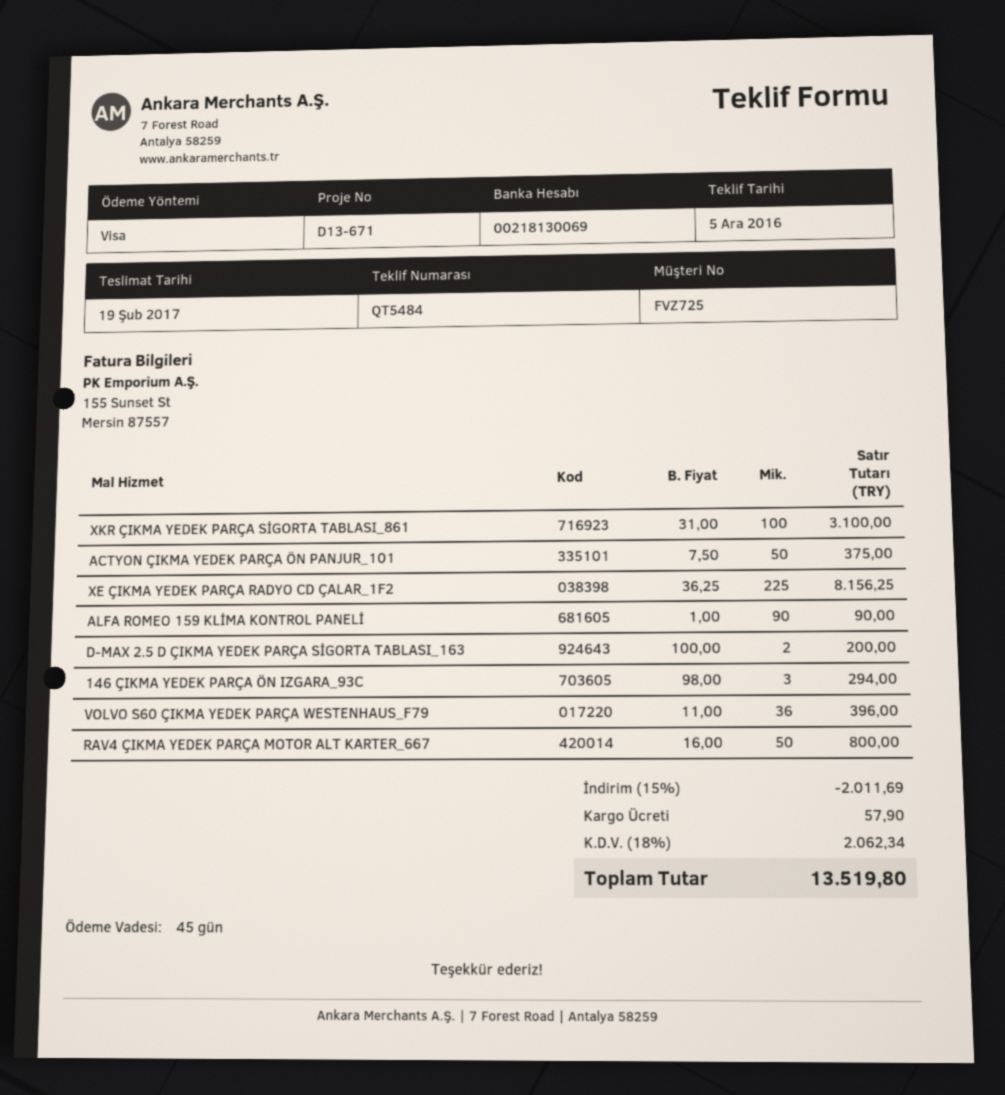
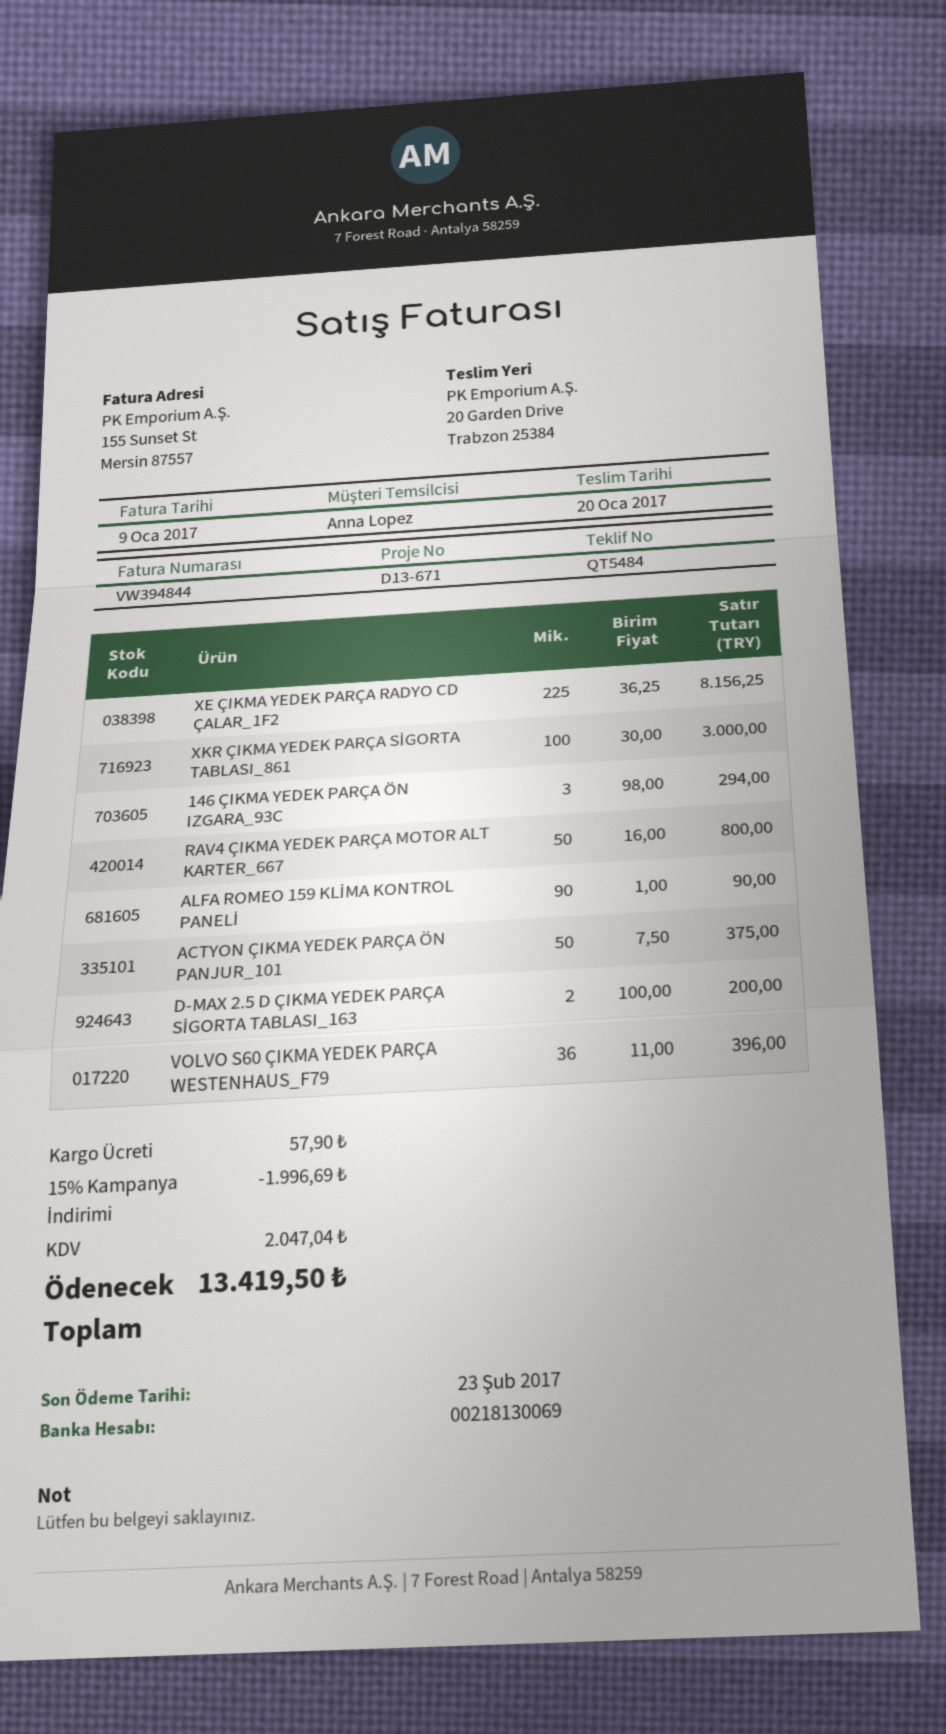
delivery date: 2017-02-19 -> 2017-01-20
XKR ÇIKMA YEDEK PARÇA SİGORTA TABLASI_861: 100 x 31.00 = 3100.00 -> 100 x 30.00 = 3000.00
discount: 15% = 2011.69 -> 15% = 1996.69
tax: 2062.34 -> 2047.04
total: 13519.80 -> 13419.50

